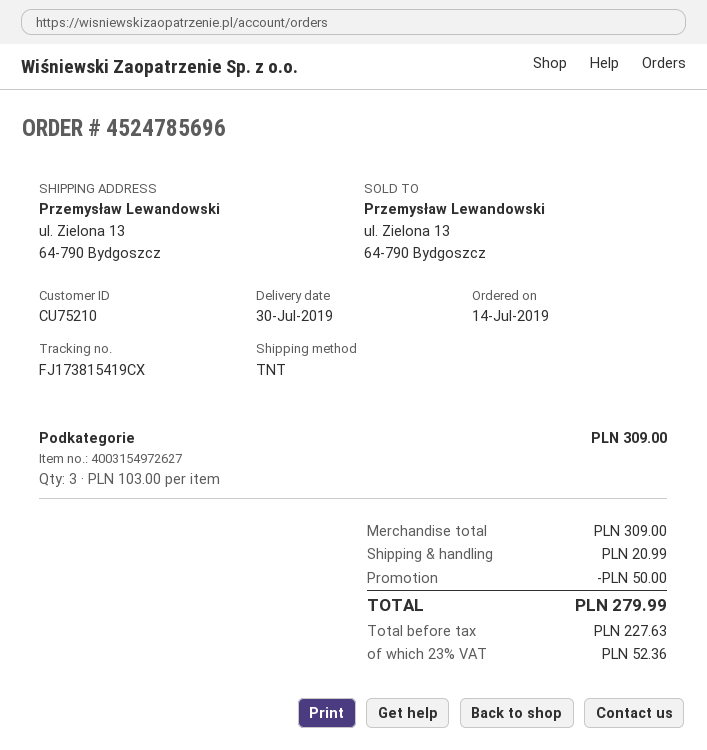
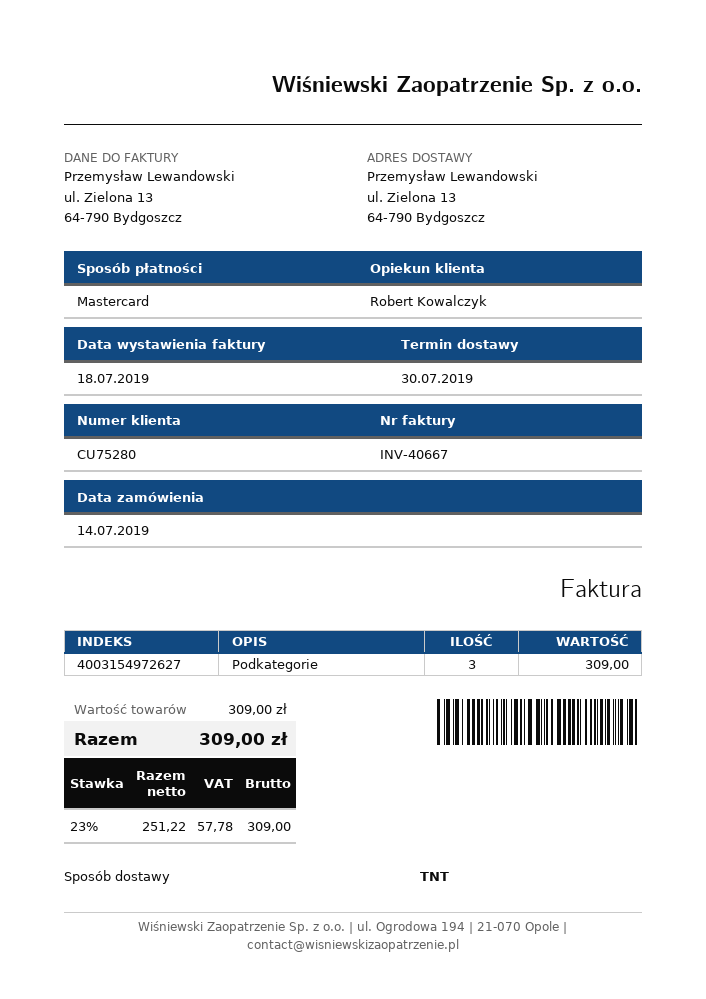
customer number: CU75210 -> CU75280
discount: 50.00 -> none
shipping: 20.99 -> none
net: 227.63 -> 251.22
tax: 23% = 52.36 -> 23% = 57.78
total: 279.99 -> 309.00

